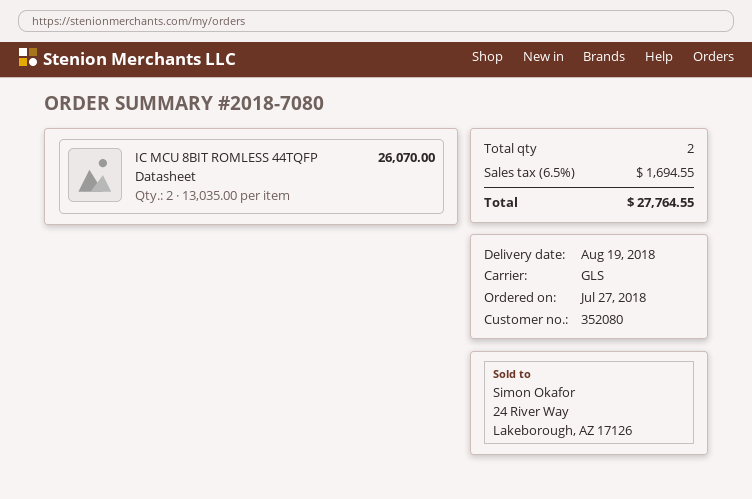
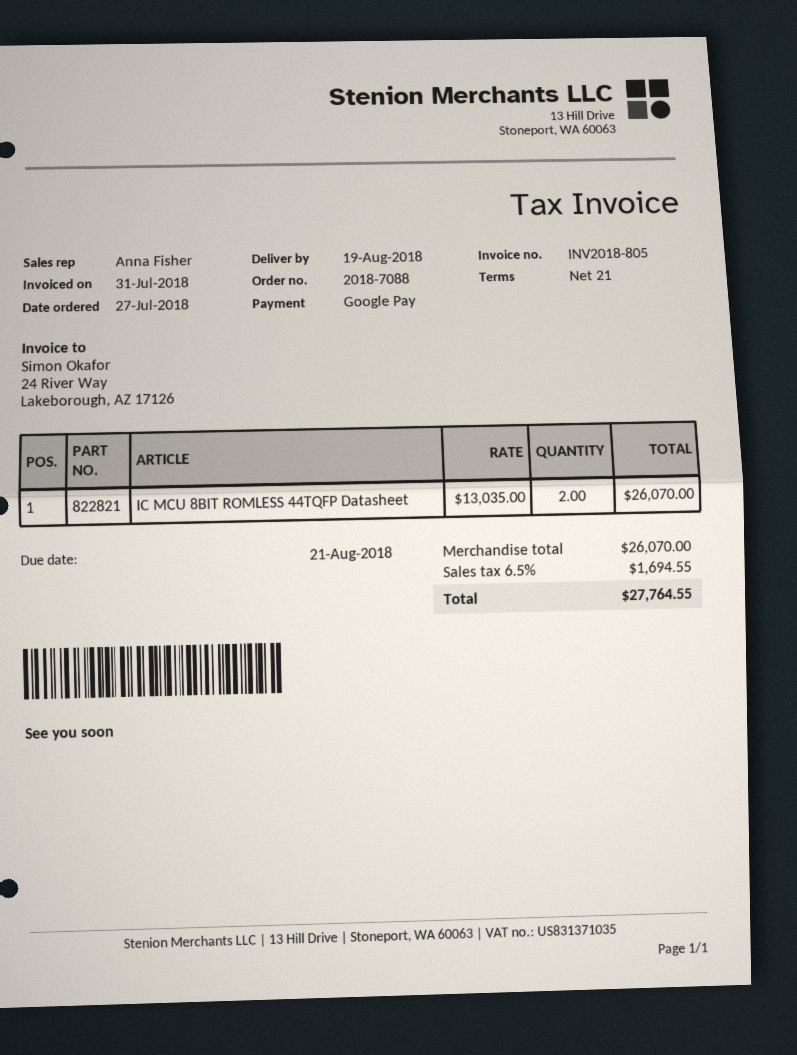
order number: 2018-7080 -> 2018-7088

